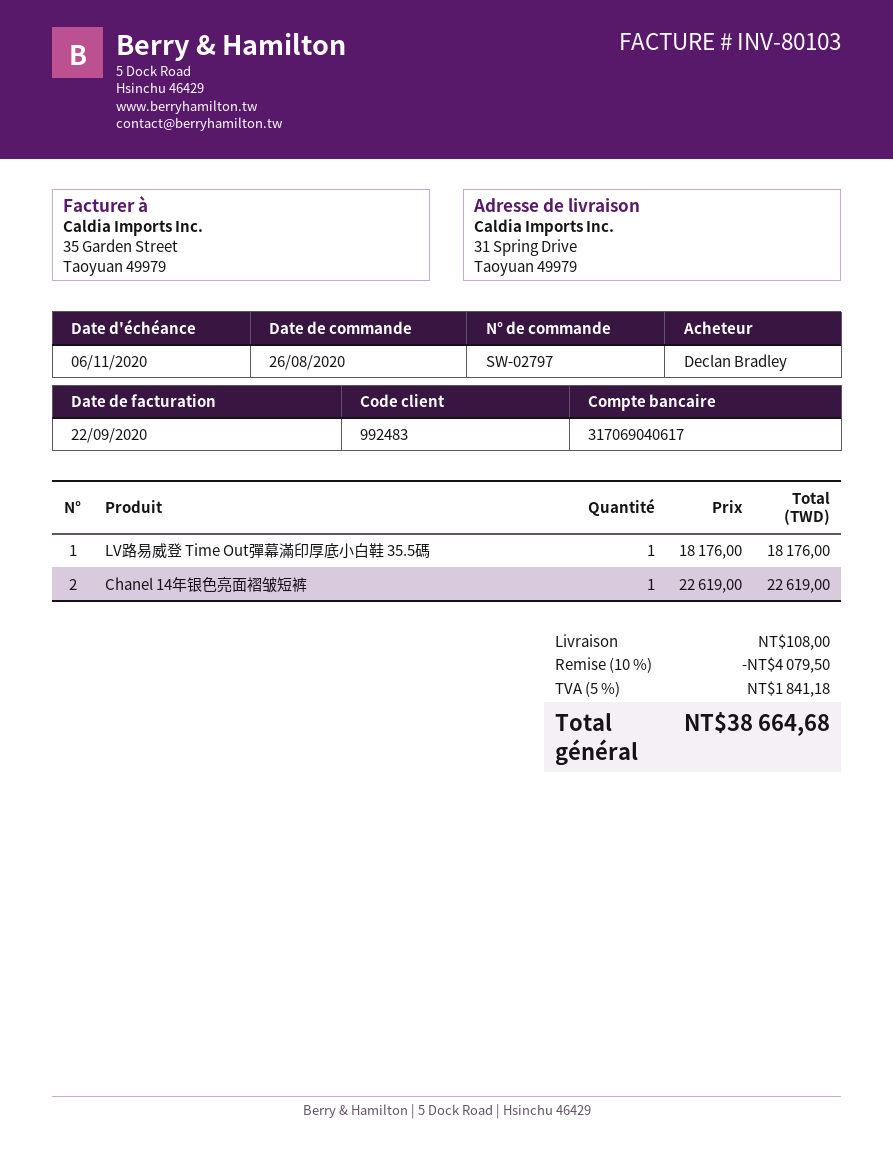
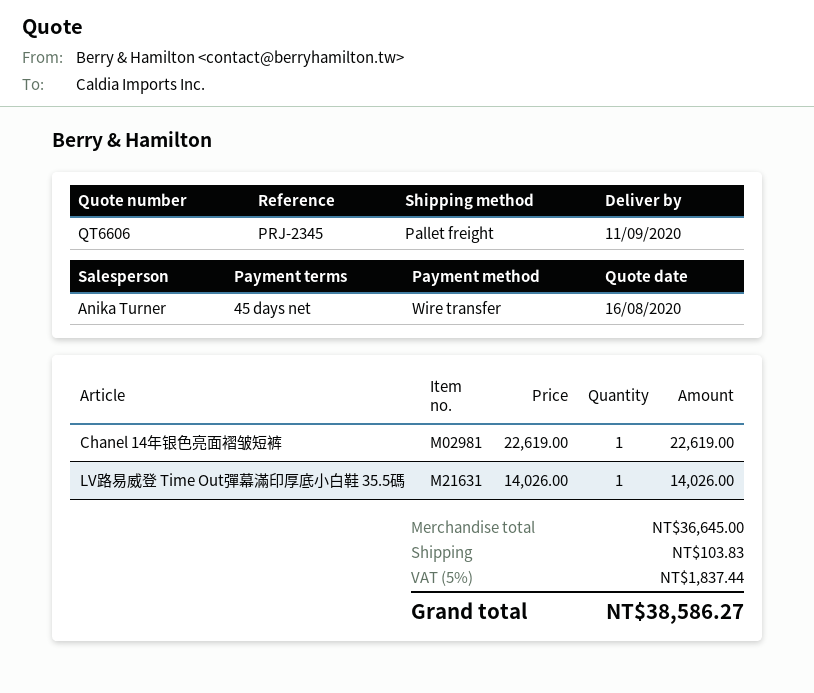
LV路易威登 Time Out彈幕滿印厚底小白鞋 35.5碼: 1 x 18176.00 = 18176.00 -> 1 x 14026.00 = 14026.00
discount: 10% = 4079.50 -> none
shipping: 108.00 -> 103.83
tax: 5% = 1841.18 -> 5% = 1837.44
total: 38664.68 -> 38586.27

